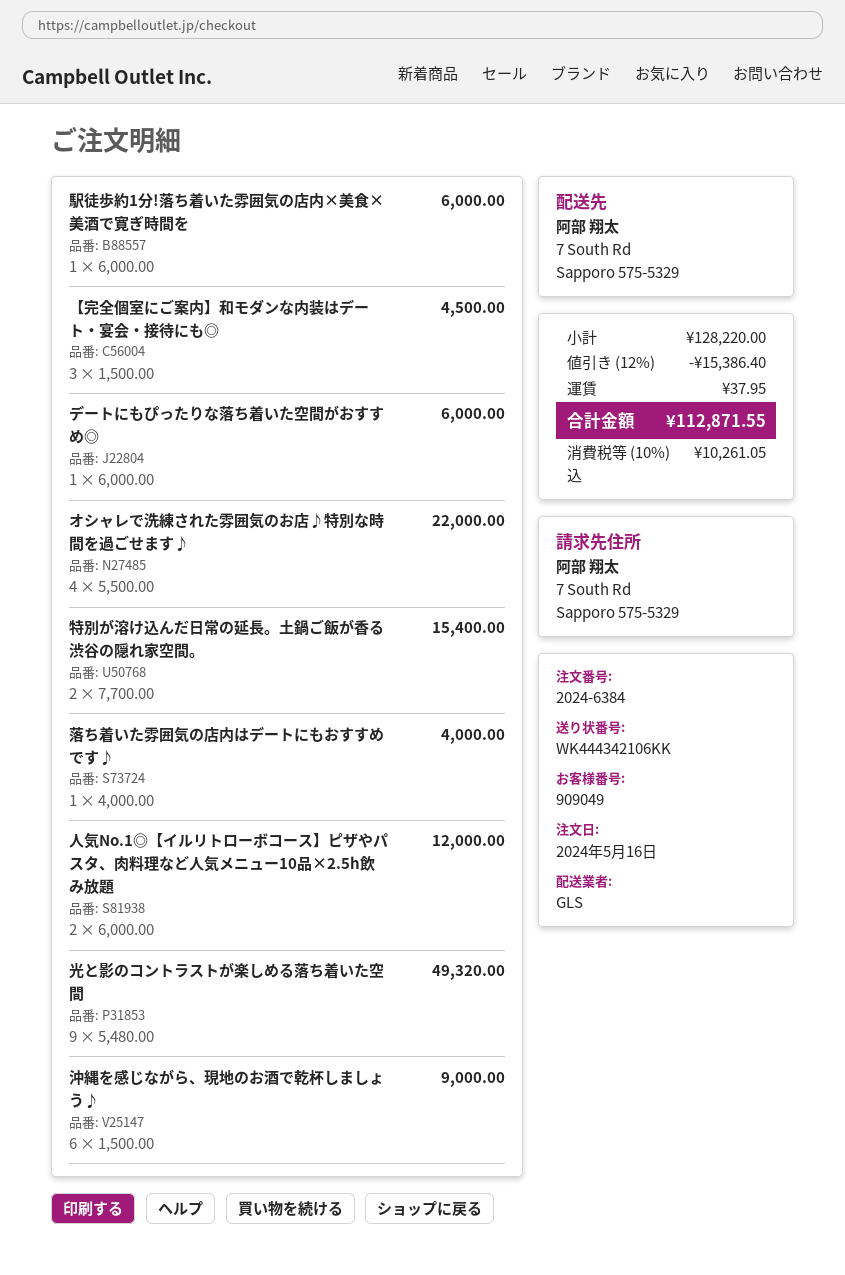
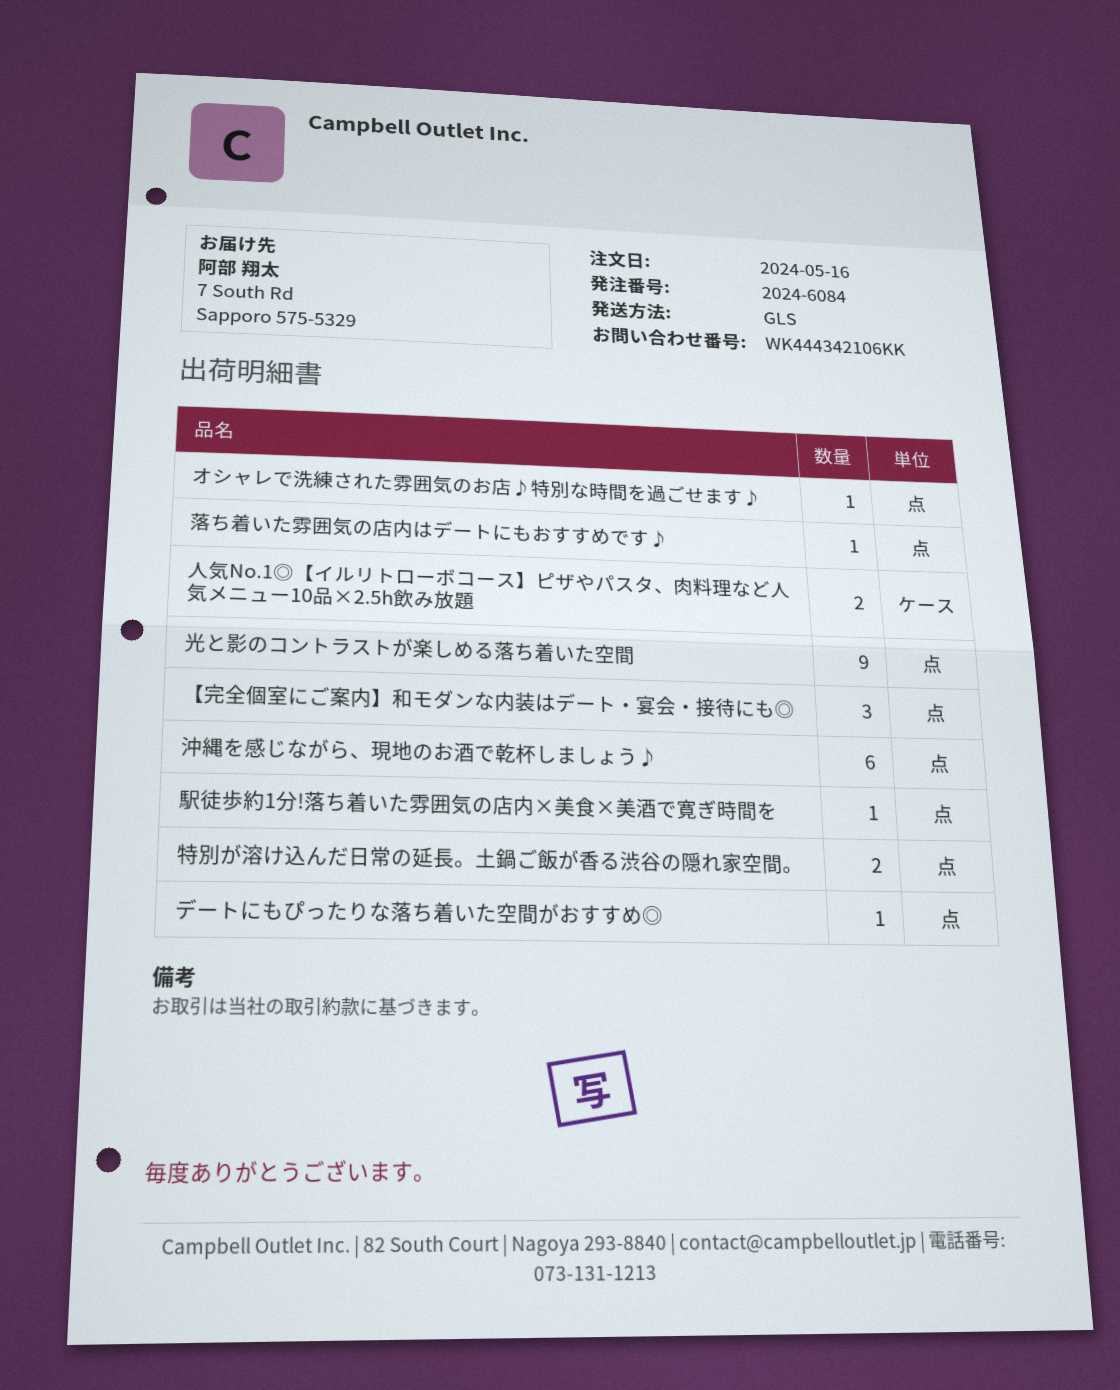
order number: 2024-6384 -> 2024-6084
オシャレで洗練された雰囲気のお店♪特別な時間を過ごせます♪: 4 -> 1

